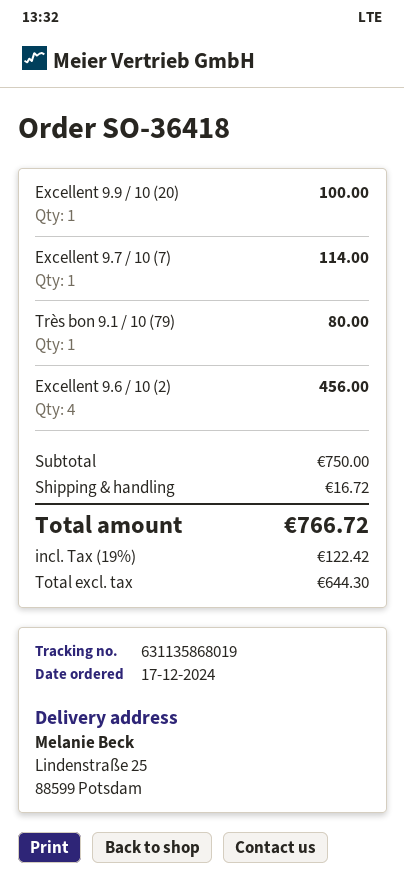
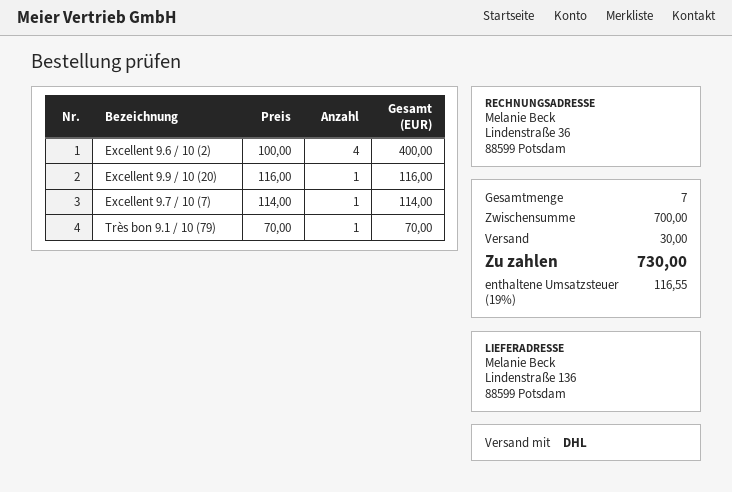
ship to: Lindenstraße 25, 88599 Potsdam -> Lindenstraße 136, 88599 Potsdam
Excellent 9.9 / 10 (20): 1 for 100.00 -> 1 for 116.00
Très bon 9.1 / 10 (79): 1 for 80.00 -> 1 for 70.00
Excellent 9.6 / 10 (2): 4 for 456.00 -> 4 for 400.00
subtotal: 750.00 -> 700.00
shipping: 16.72 -> 30.00
tax: 19% = 122.42 -> 19% = 116.55
total: 766.72 -> 730.00

